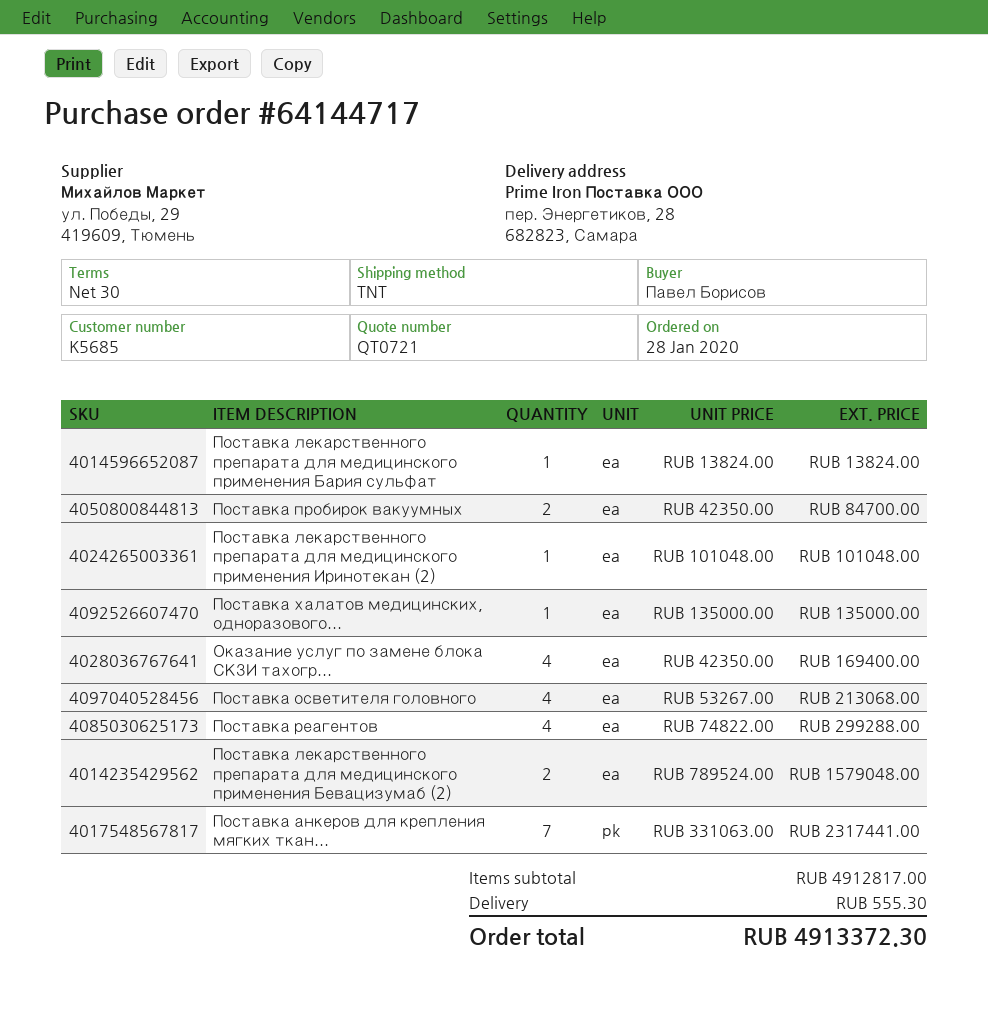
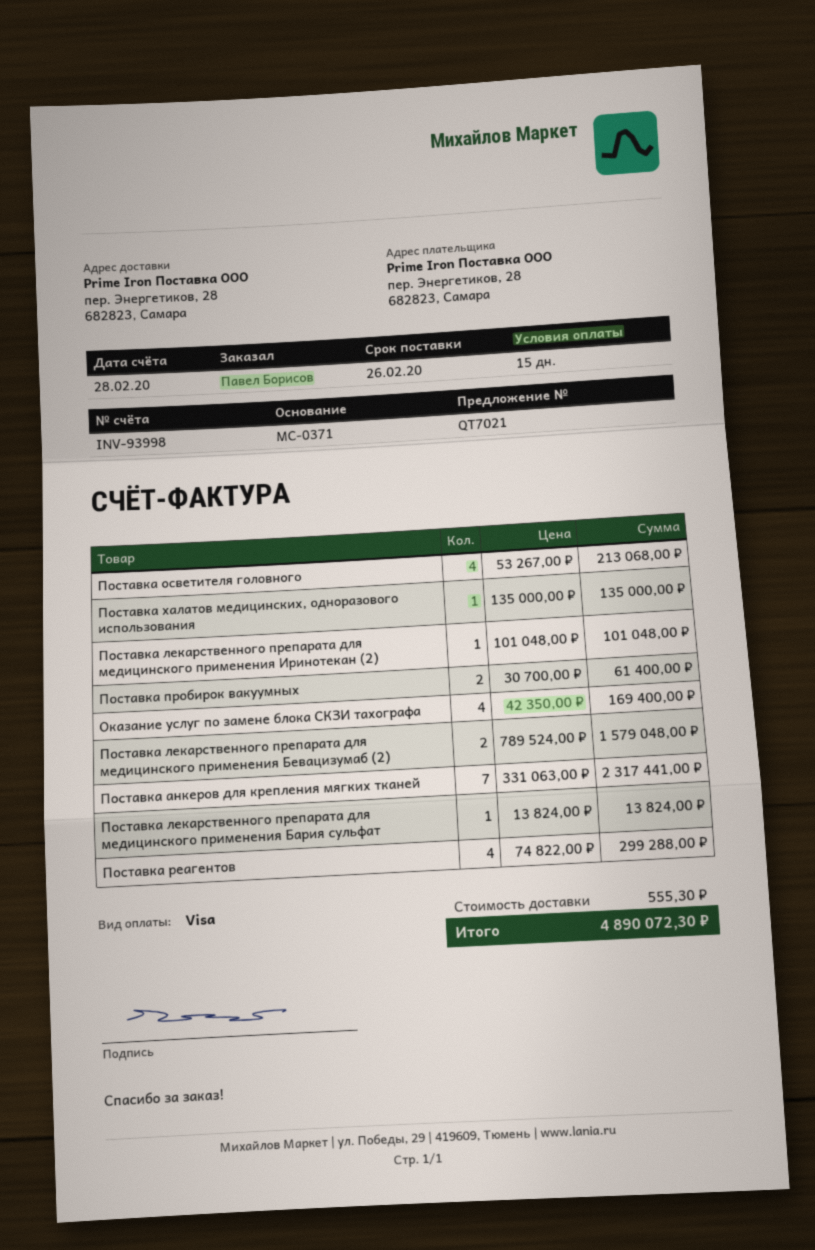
quote number: QT0721 -> QT7021
payment terms: 30 days -> 15 days
Поставка пробирок вакуумных: 2 x 42350.00 = 84700.00 -> 2 x 30700.00 = 61400.00
total: 4913372.30 -> 4890072.30

